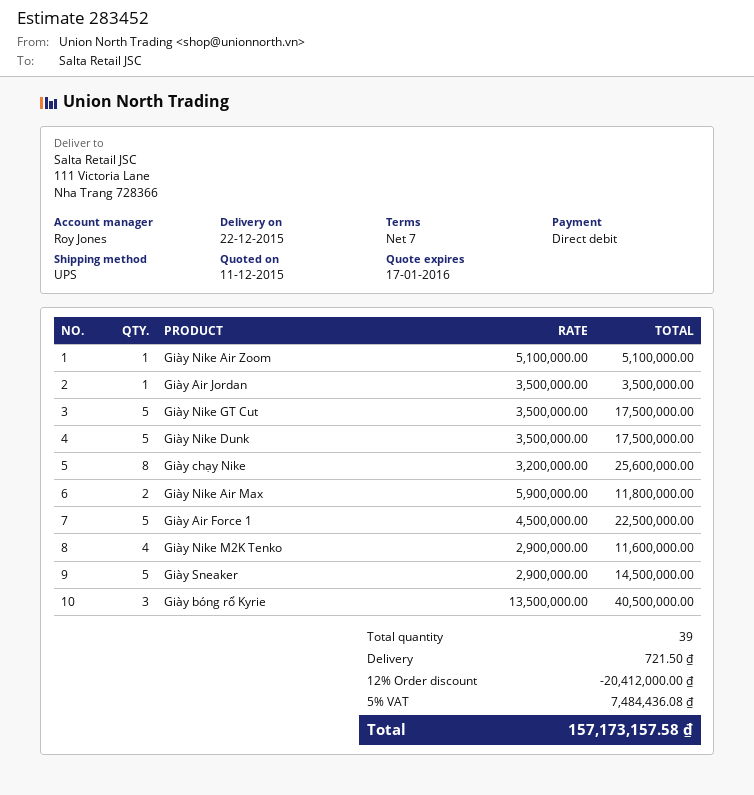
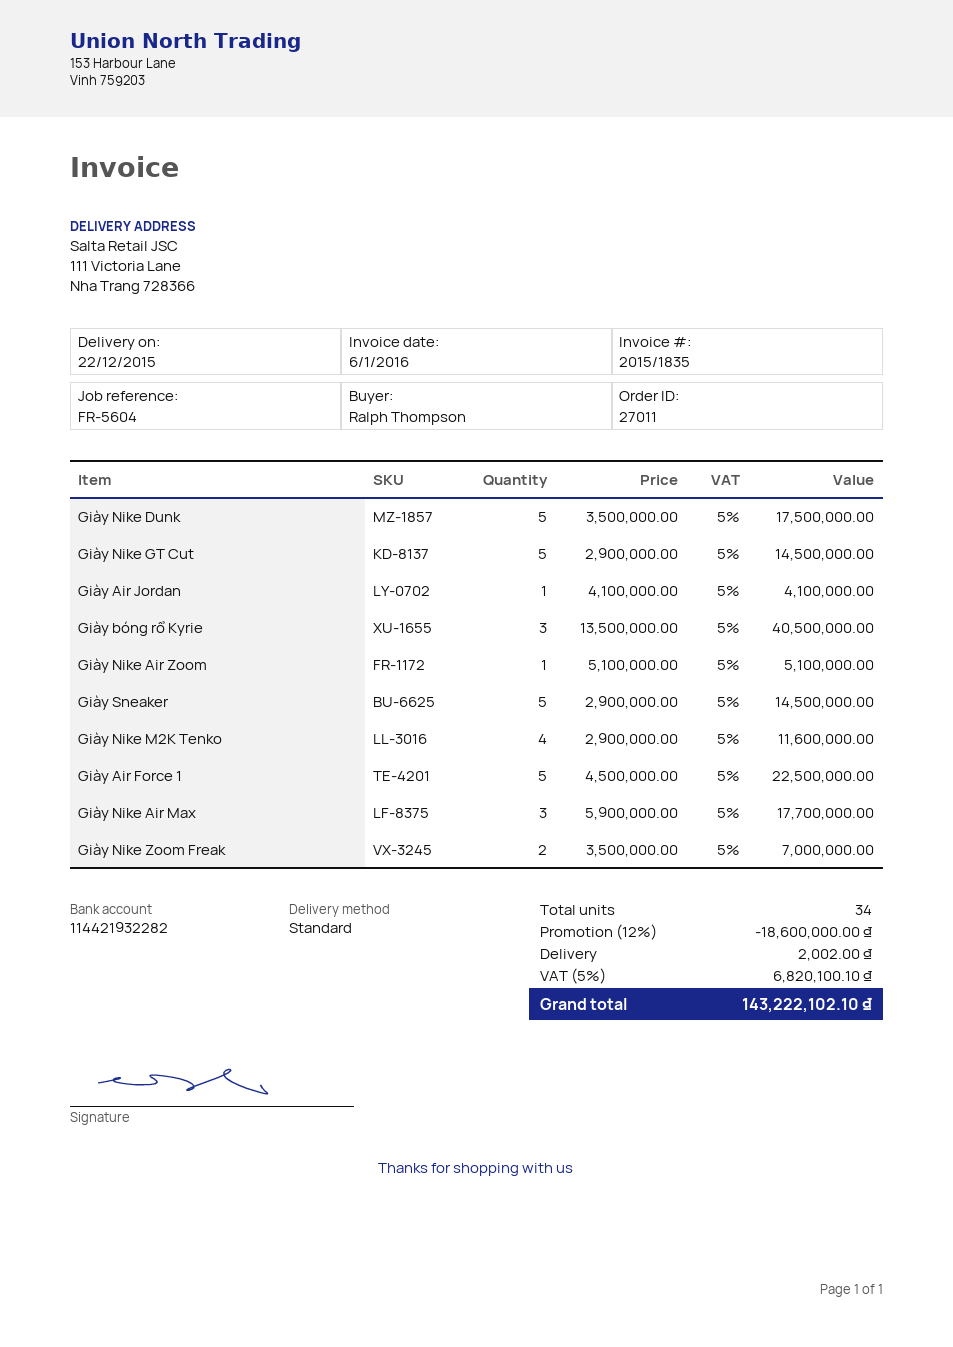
shipping method: UPS -> standard
Giày Air Jordan: 1 x 3500000.00 = 3500000.00 -> 1 x 4100000.00 = 4100000.00
Giày Nike GT Cut: 5 x 3500000.00 = 17500000.00 -> 5 x 2900000.00 = 14500000.00
Giày chạy Nike: 8 x 3200000.00 = 25600000.00 -> none
Giày Nike Air Max: 2 x 5900000.00 = 11800000.00 -> 3 x 5900000.00 = 17700000.00
Giày Nike Zoom Freak: none -> 2 x 3500000.00 = 7000000.00
total quantity: 39 -> 34
discount: 12% = 20412000.00 -> 12% = 18600000.00
shipping: 721.50 -> 2002.00
tax: 5% = 7484436.08 -> 5% = 6820100.10
total: 157173157.58 -> 143222102.10

